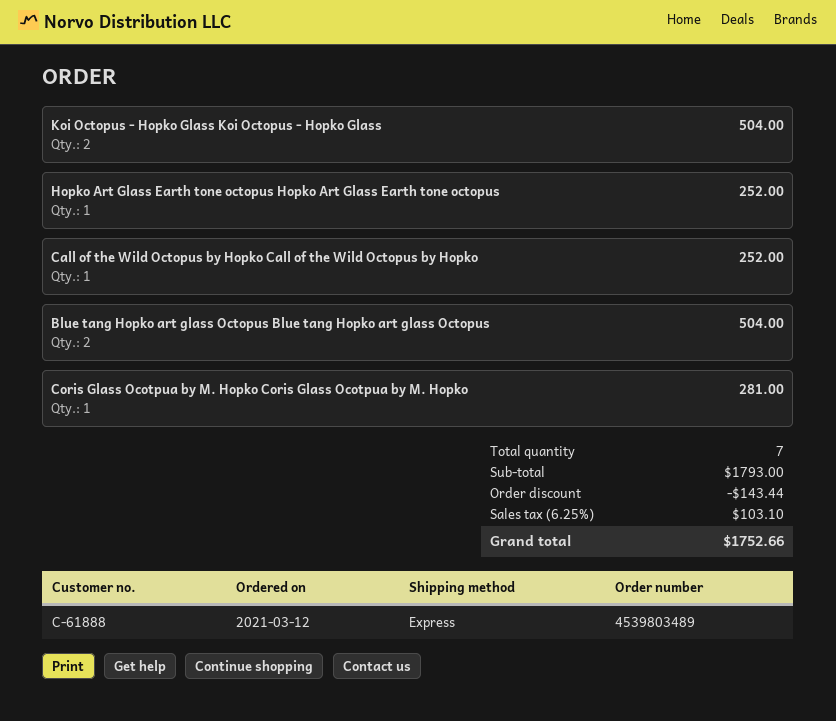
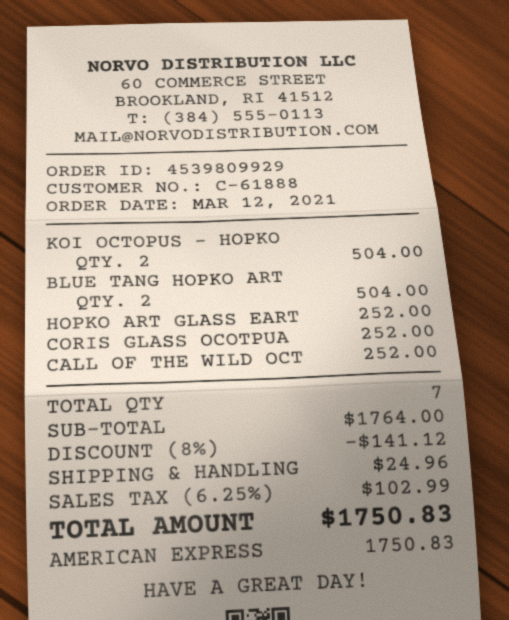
order number: 4539803489 -> 4539809929
Coris Glass Ocotpua by M. Hopko Coris Glass Ocotpua by M. Hopko: 1 for 281.00 -> 1 for 252.00
subtotal: 1793.00 -> 1764.00
discount: 143.44 -> 141.12
shipping: none -> 24.96
tax: 6.25% = 103.10 -> 6.25% = 102.99
total: 1752.66 -> 1750.83

